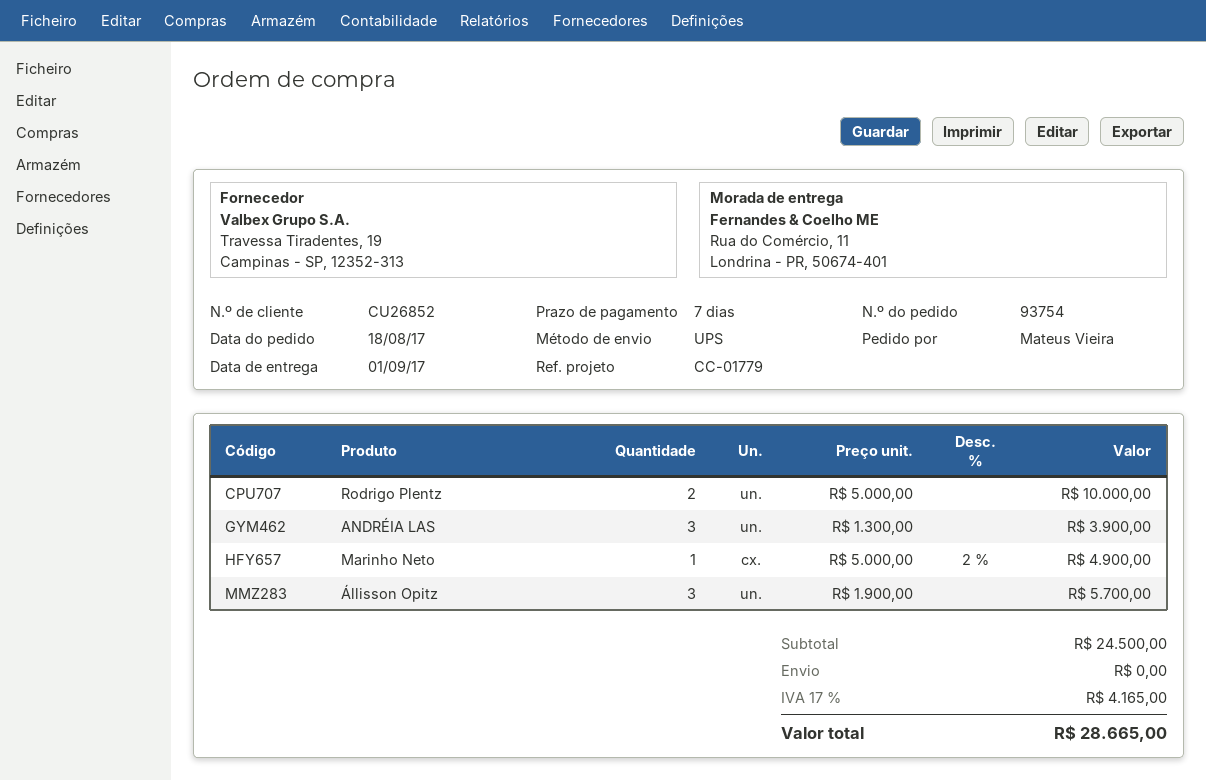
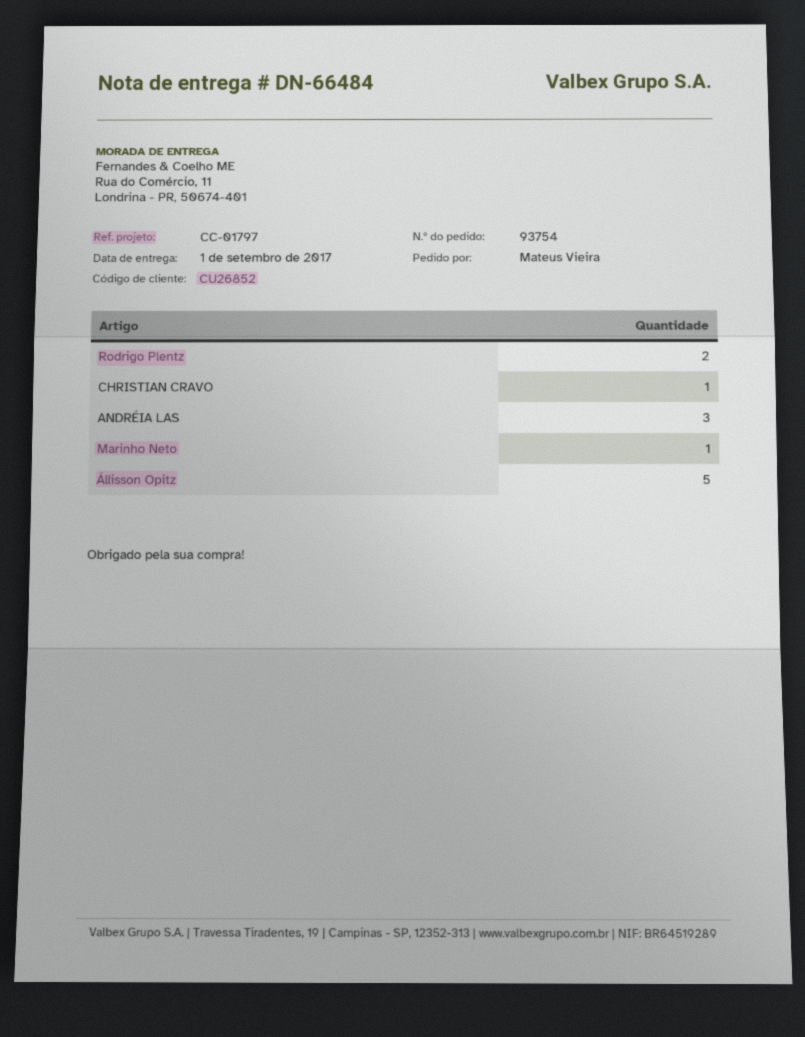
reference: CC-01779 -> CC-01797
Állisson Opitz: 3 -> 5
CHRISTIAN CRAVO: none -> 1

